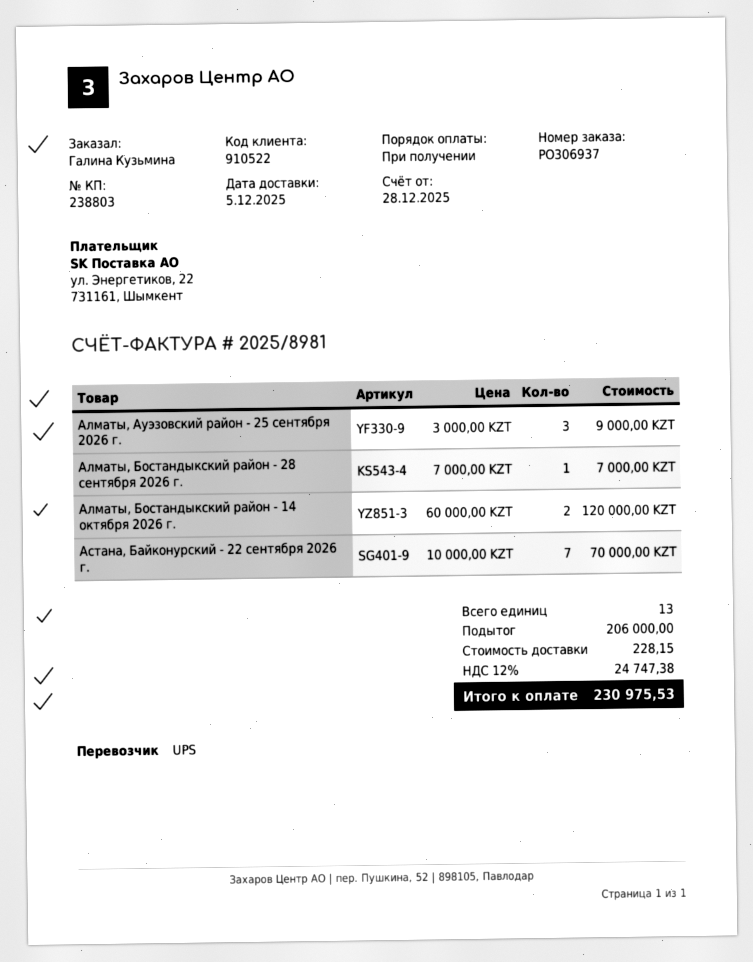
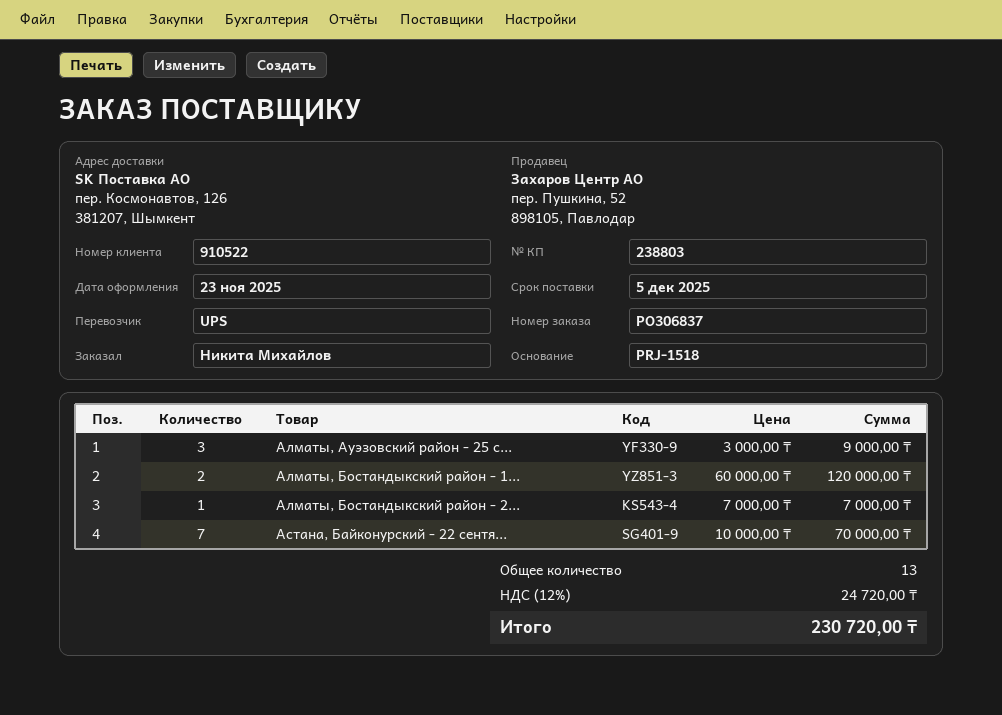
order number: PO306937 -> PO306837
ordered by: Галина Кузьмина -> Никита Михайлов
shipping: 228.15 -> none
tax: 12% = 24747.38 -> 12% = 24720.00
total: 230975.53 -> 230720.00

